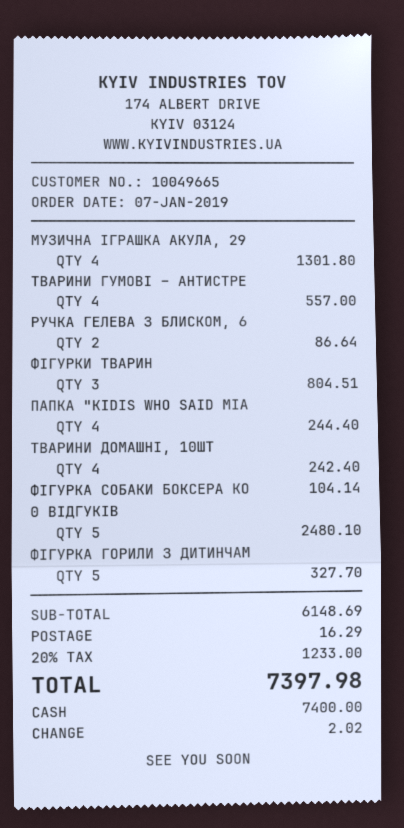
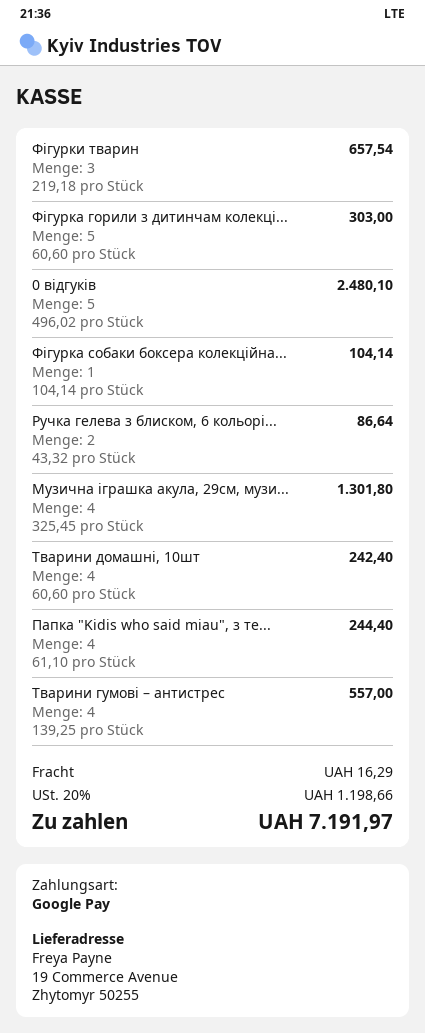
payment method: cash -> Google Pay
ФІГУРКИ ТВАРИН: 3 for 804.51 -> 3 for 657.54
ФІГУРКА ГОРИЛИ З ДИТИНЧАМ: 5 for 327.70 -> 5 for 303.00
tax: 20% = 1233.00 -> 20% = 1198.66
total: 7397.98 -> 7191.97

